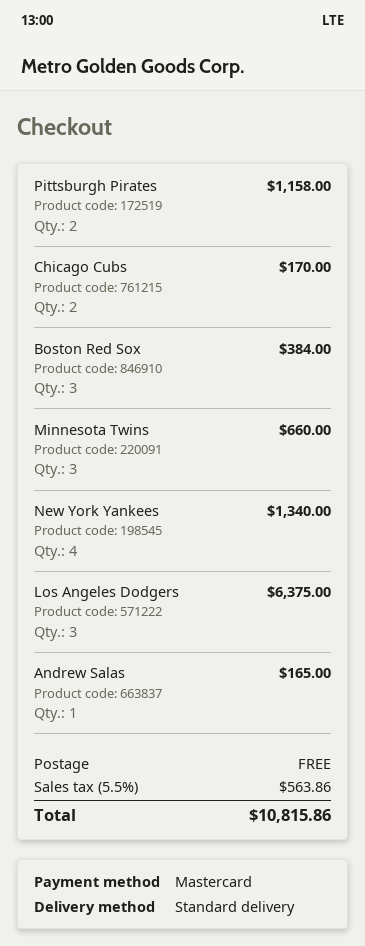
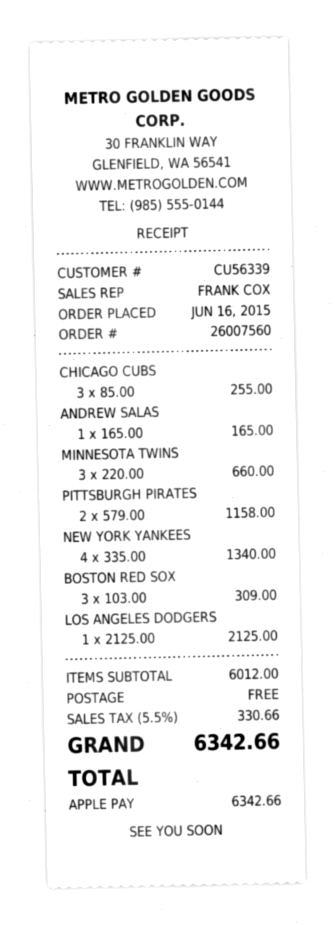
payment method: Mastercard -> Apple Pay
Chicago Cubs: 2 for 170.00 -> 3 for 255.00
Boston Red Sox: 3 for 384.00 -> 3 for 309.00
Los Angeles Dodgers: 3 for 6375.00 -> 1 for 2125.00
tax: 5.5% = 563.86 -> 5.5% = 330.66
total: 10815.86 -> 6342.66

